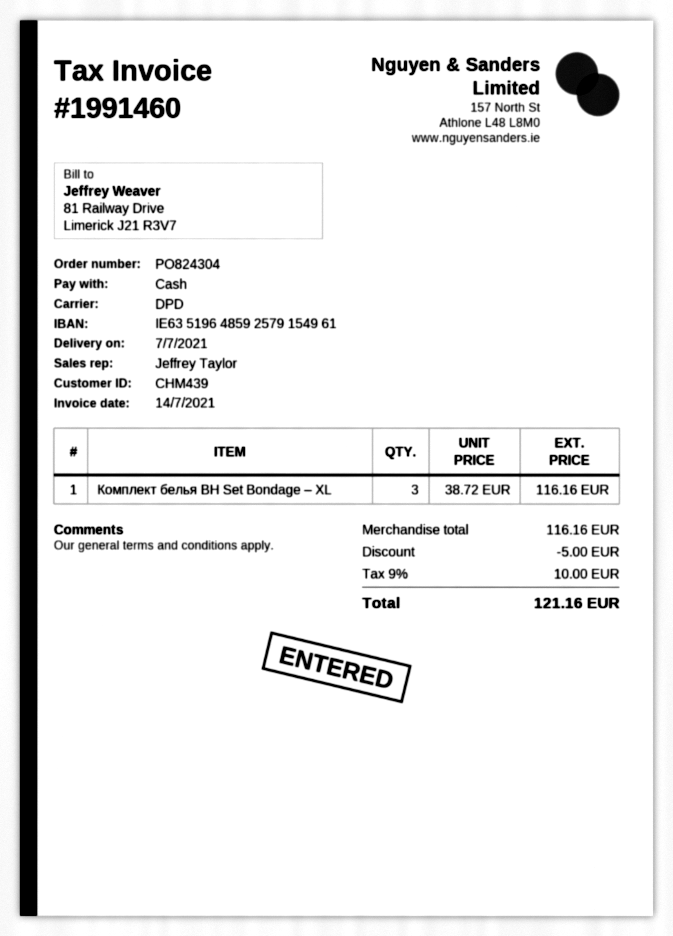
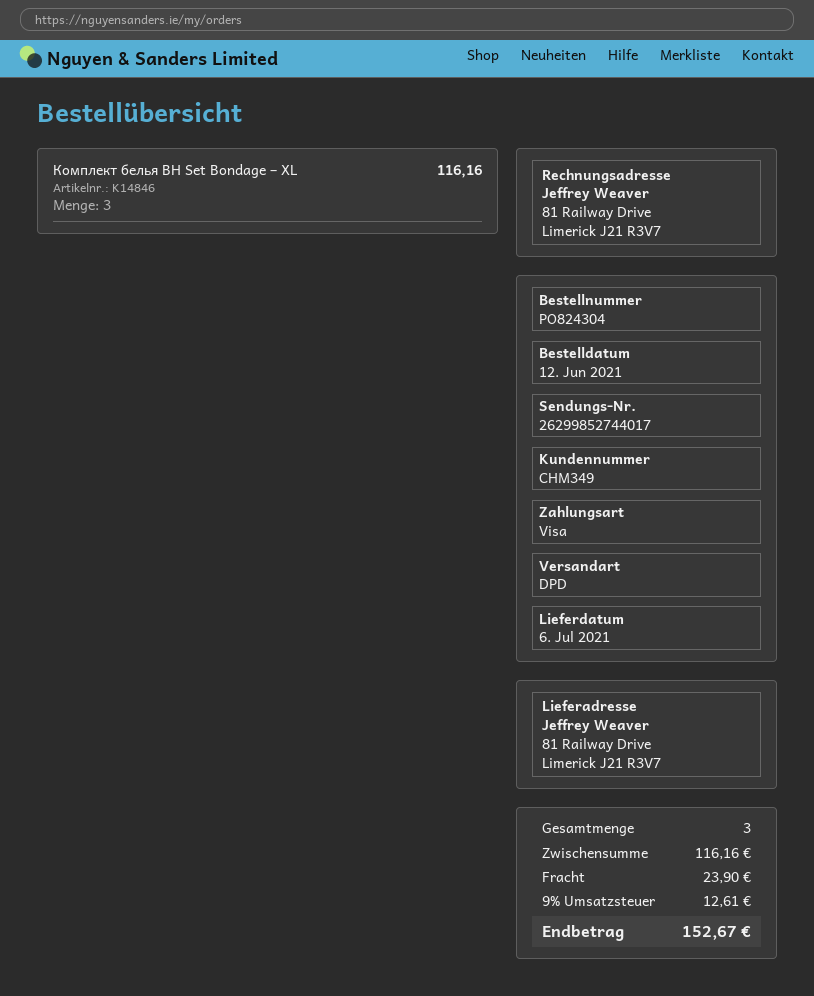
delivery date: 2021-07-07 -> 2021-07-06
customer number: CHM439 -> CHM349
payment method: cash -> Visa
discount: 5.00 -> none
shipping: none -> 23.90
tax: 9% = 10.00 -> 9% = 12.61
total: 121.16 -> 152.67

